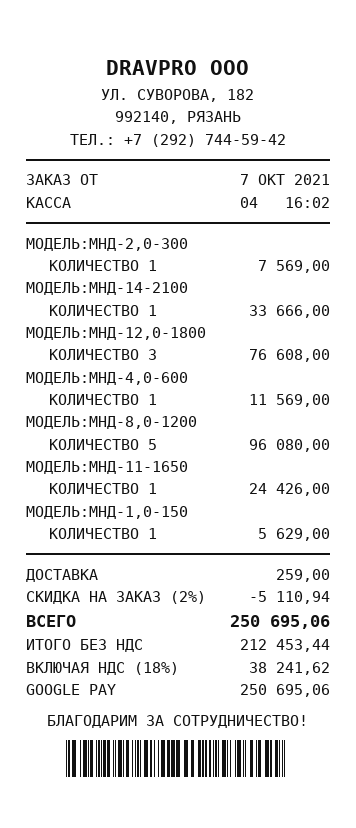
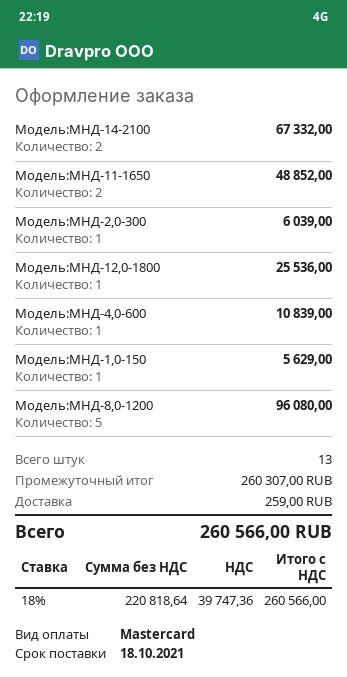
payment method: Google Pay -> Mastercard
МОДЕЛЬ:МНД-2,0-300: 1 for 7569.00 -> 1 for 6039.00
МОДЕЛЬ:МНД-14-2100: 1 for 33666.00 -> 2 for 67332.00
МОДЕЛЬ:МНД-12,0-1800: 3 for 76608.00 -> 1 for 25536.00
МОДЕЛЬ:МНД-4,0-600: 1 for 11569.00 -> 1 for 10839.00
МОДЕЛЬ:МНД-11-1650: 1 for 24426.00 -> 2 for 48852.00
discount: 2% = 5110.94 -> none
net: 212453.44 -> 220818.64
tax: 18% = 38241.62 -> 18% = 39747.36
total: 250695.06 -> 260566.00

